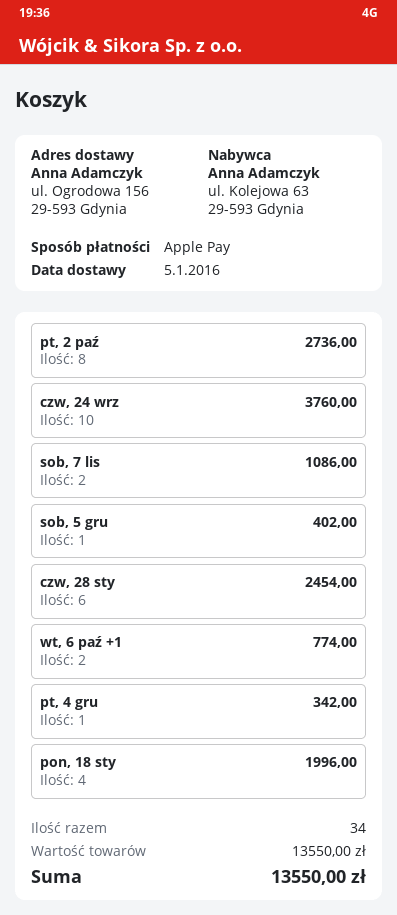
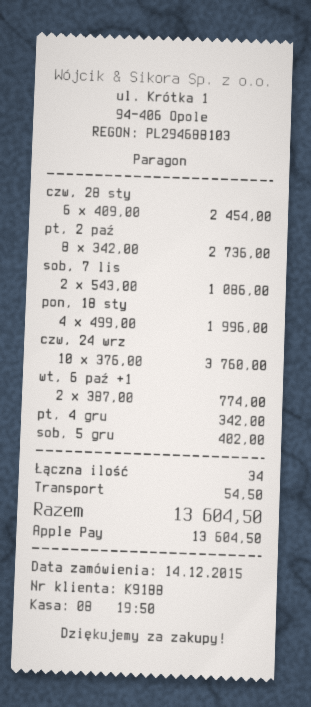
shipping: none -> 54.50
total: 13550.00 -> 13604.50

